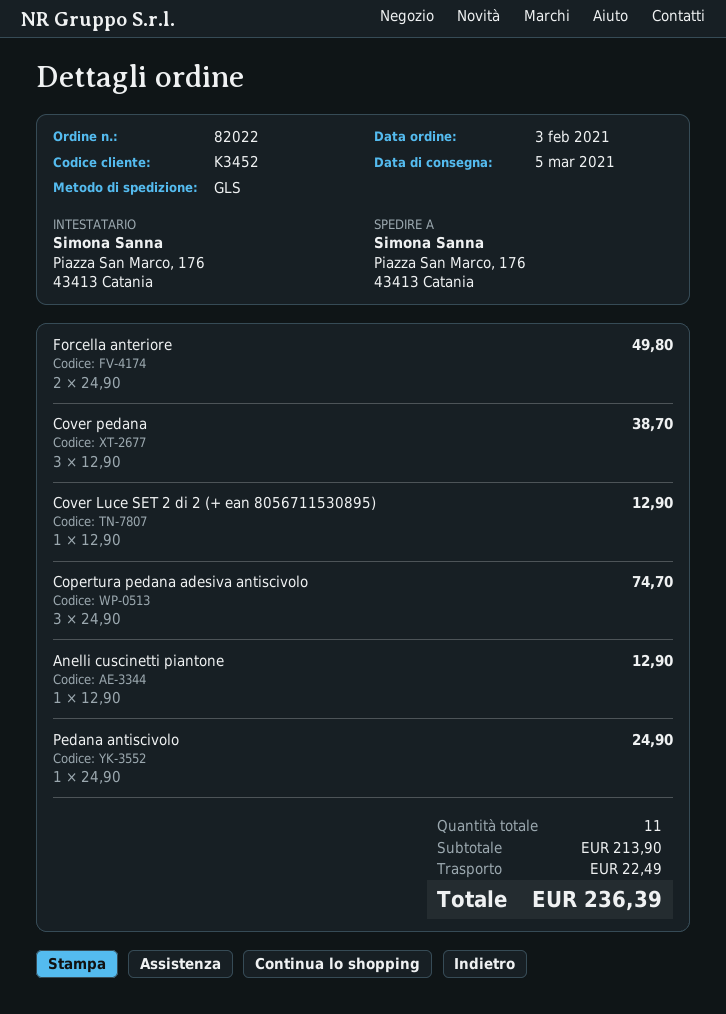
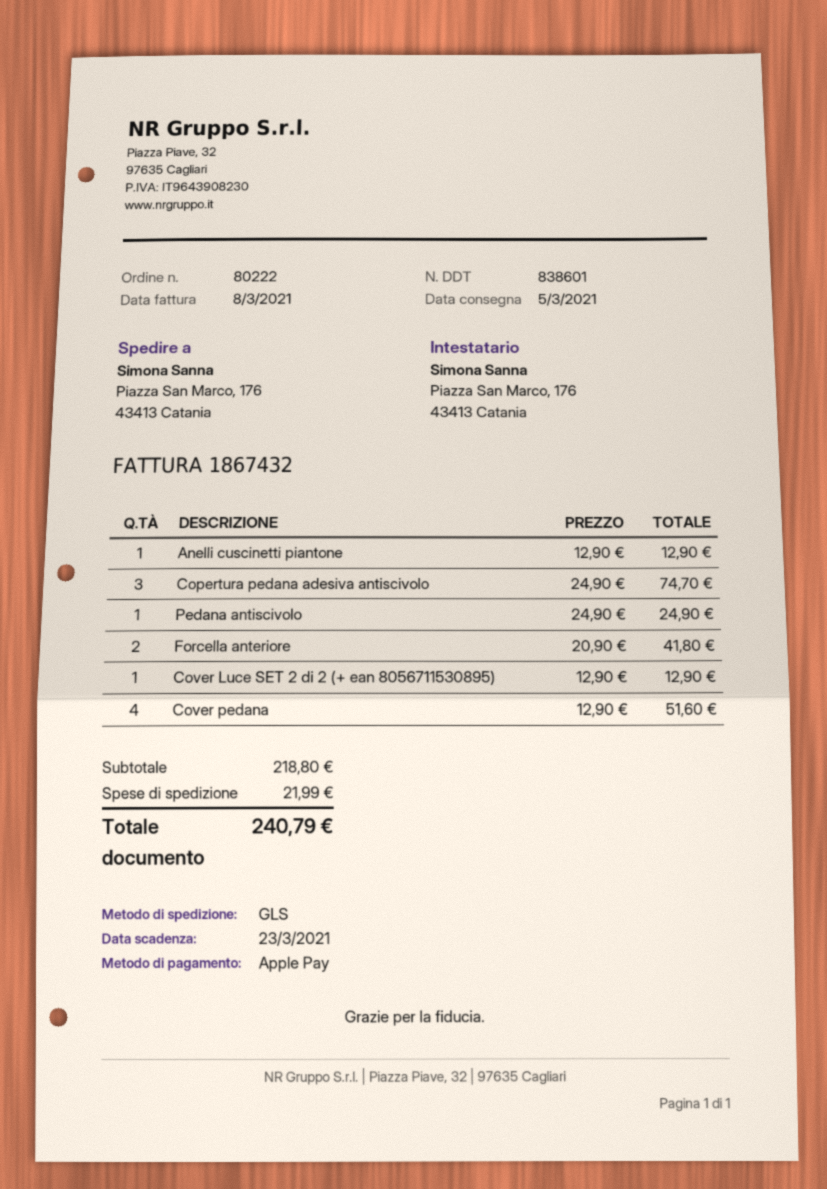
order number: 82022 -> 80222
Forcella anteriore: 2 x 24.90 = 49.80 -> 2 x 20.90 = 41.80
Cover pedana: 3 x 12.90 = 38.70 -> 4 x 12.90 = 51.60
subtotal: 213.90 -> 218.80
shipping: 22.49 -> 21.99
total: 236.39 -> 240.79

